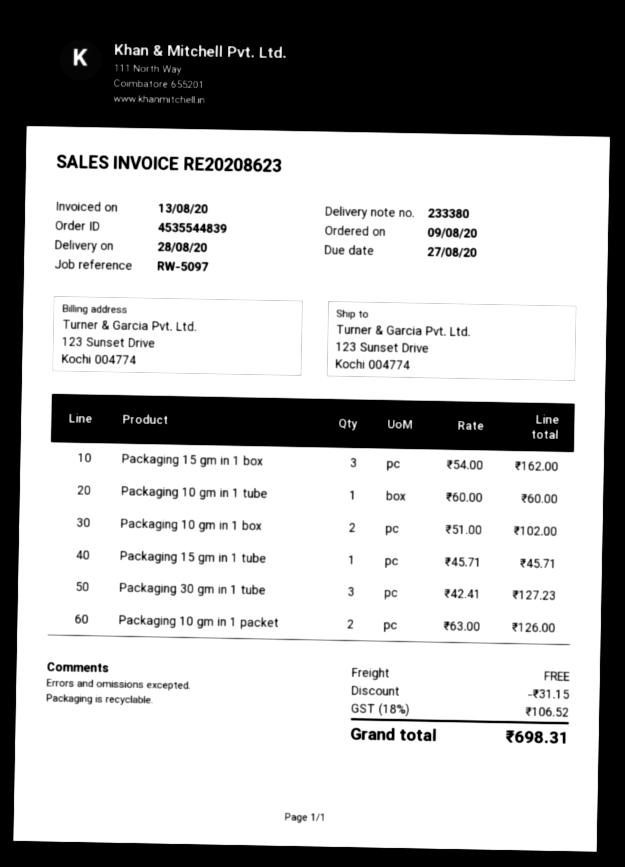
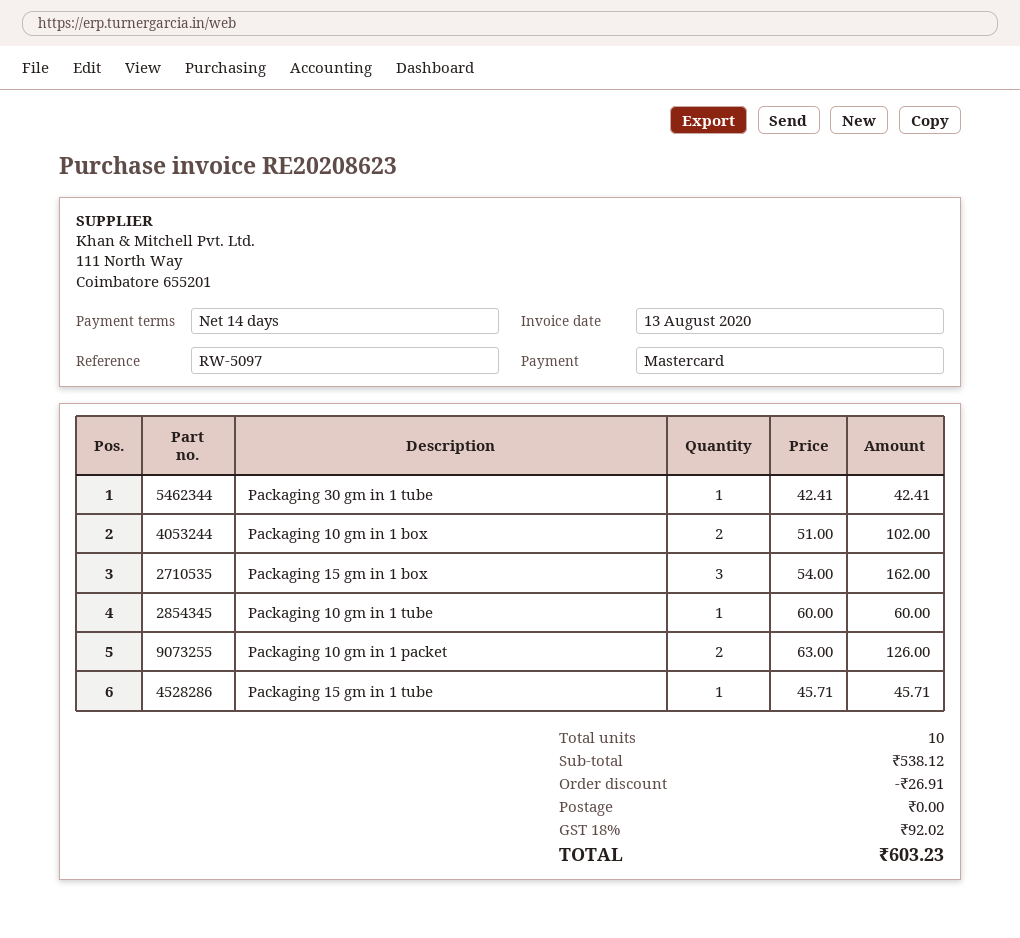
Packaging 30 gm in 1 tube: 3 x 42.41 = 127.23 -> 1 x 42.41 = 42.41
discount: 31.15 -> 26.91
tax: 18% = 106.52 -> 18% = 92.02
total: 698.31 -> 603.23

